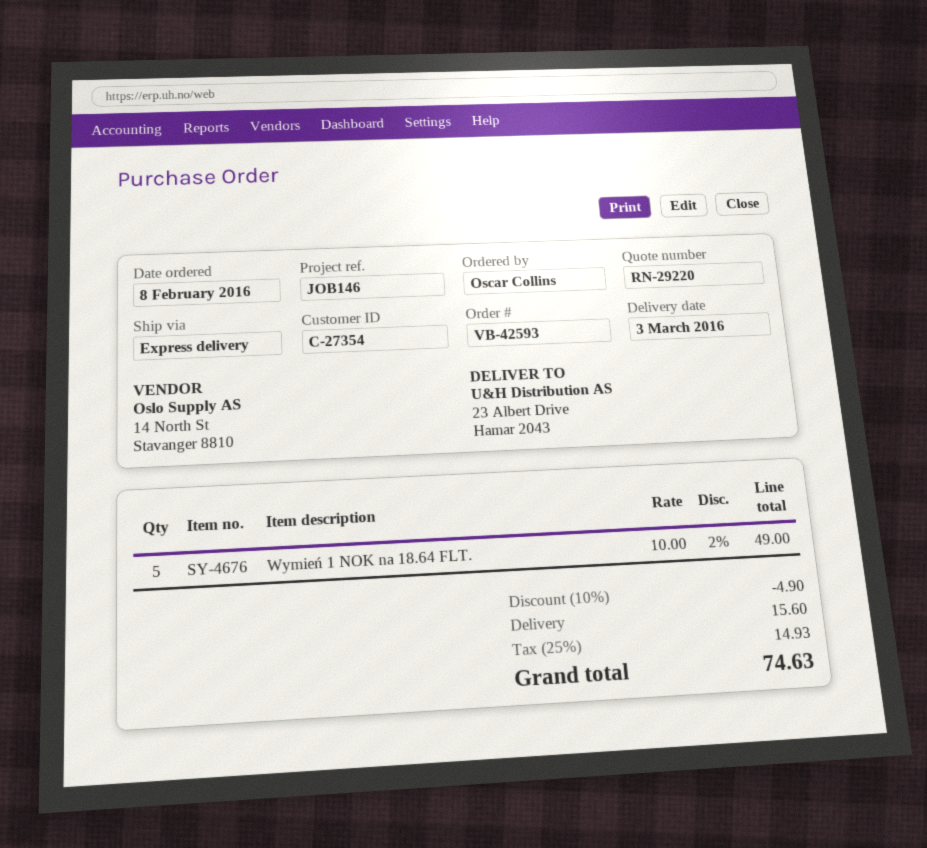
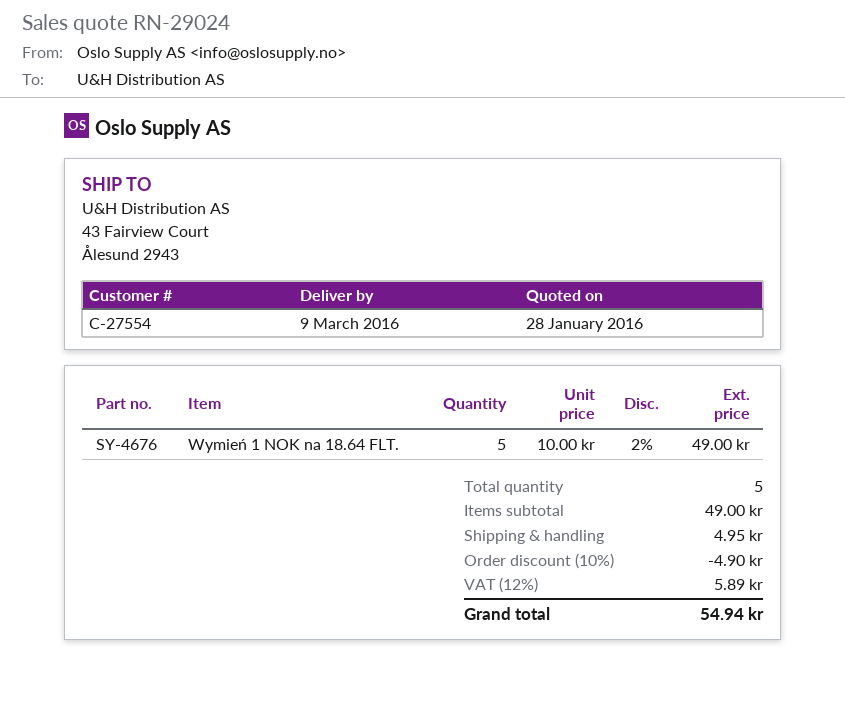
quote number: RN-29220 -> RN-29024
delivery date: 2016-03-03 -> 2016-03-09
customer number: C-27354 -> C-27554
ship to: 23 Albert Drive, Hamar 2043 -> 43 Fairview Court, Ålesund 2943
shipping: 15.60 -> 4.95
tax: 25% = 14.93 -> 12% = 5.89
total: 74.63 -> 54.94

